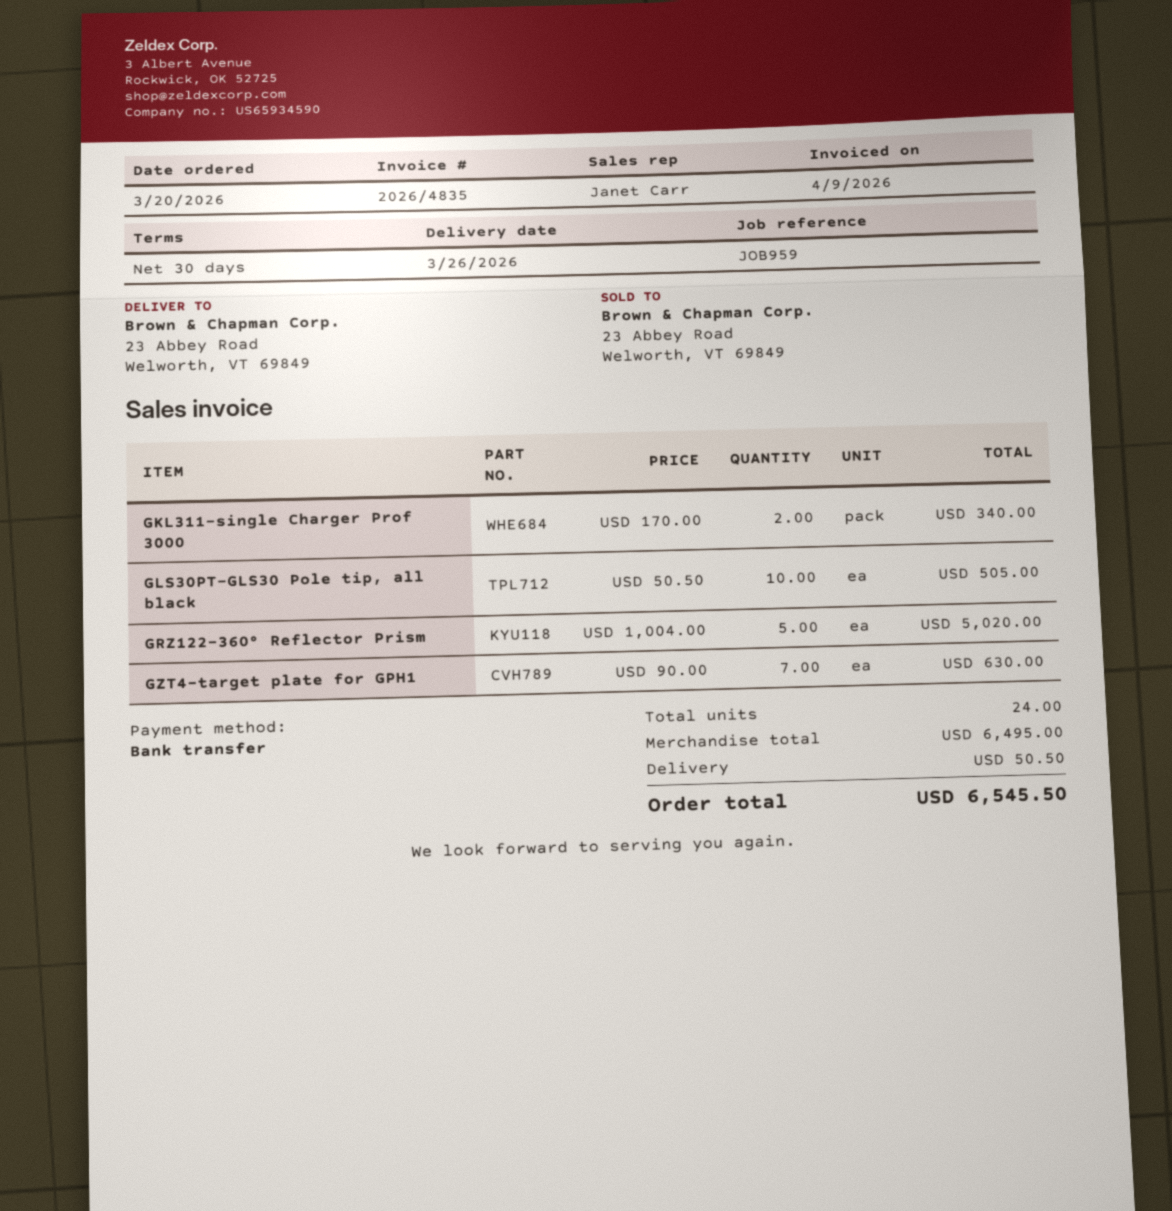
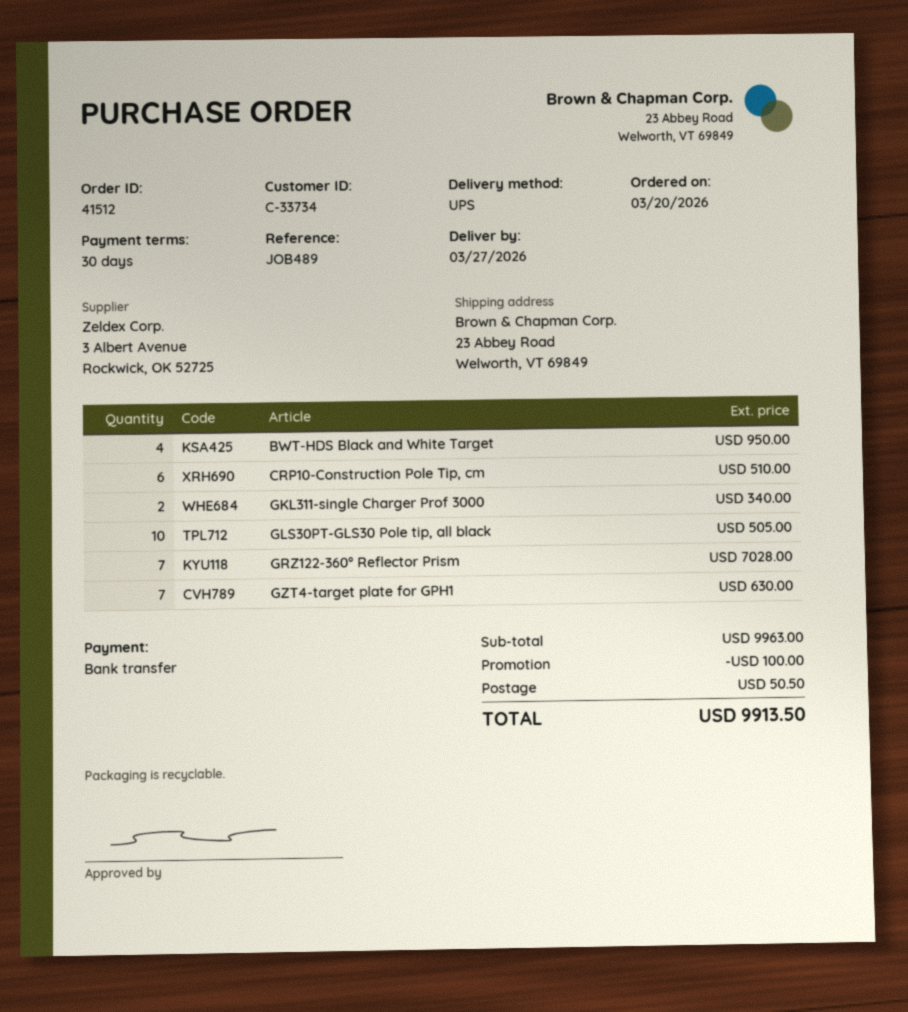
delivery date: 2026-03-26 -> 2026-03-27
reference: JOB959 -> JOB489
GRZ122-360° Reflector Prism: 5 for 5020.00 -> 7 for 7028.00
BWT-HDS Black and White Target: none -> 4 for 950.00
CRP10-Construction Pole Tip, cm: none -> 6 for 510.00
subtotal: 6495.00 -> 9963.00
discount: none -> 100.00
total: 6545.50 -> 9913.50

